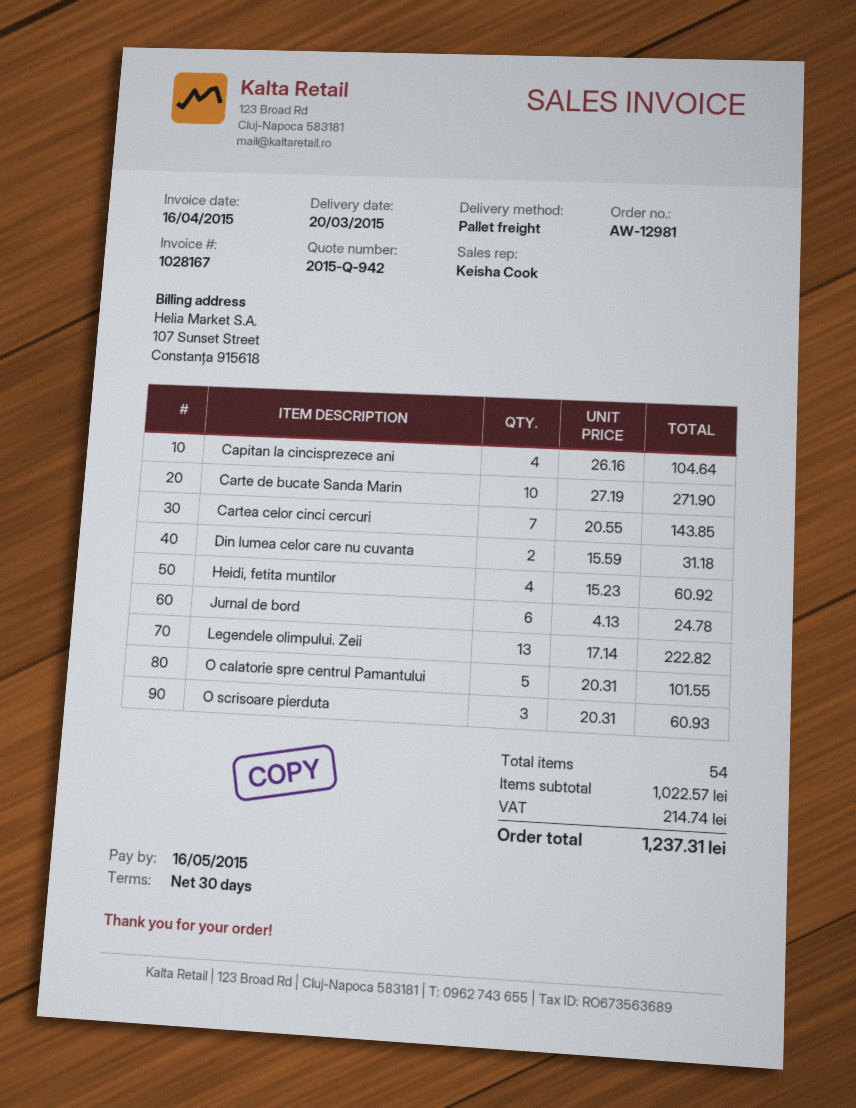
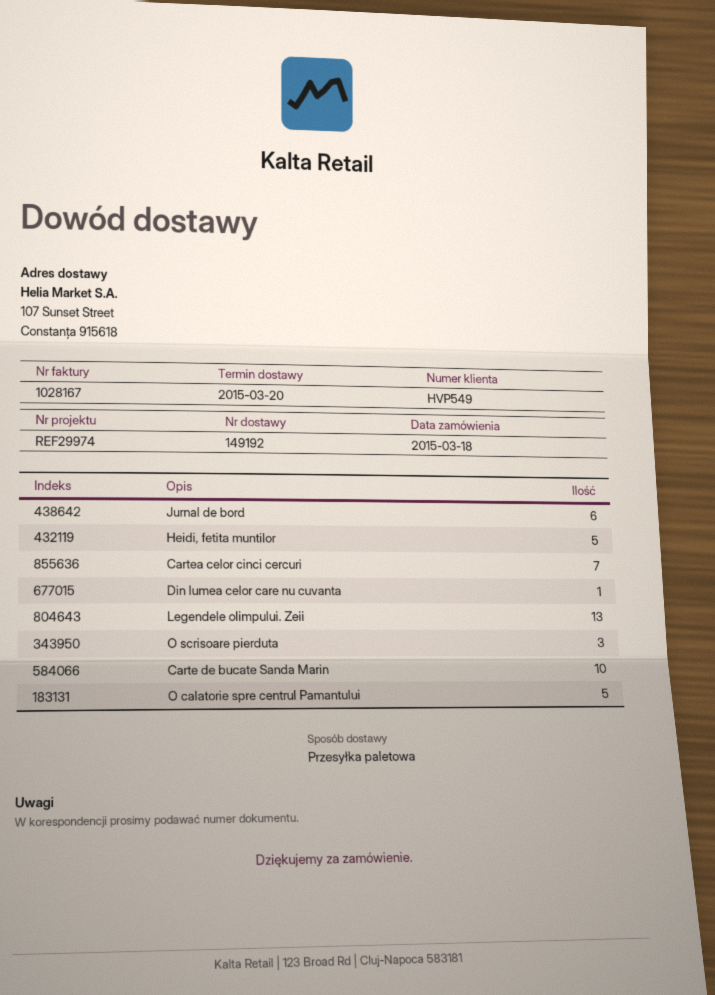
Capitan la cincisprezece ani: 4 -> none
Din lumea celor care nu cuvanta: 2 -> 1
Heidi, fetita muntilor: 4 -> 5

